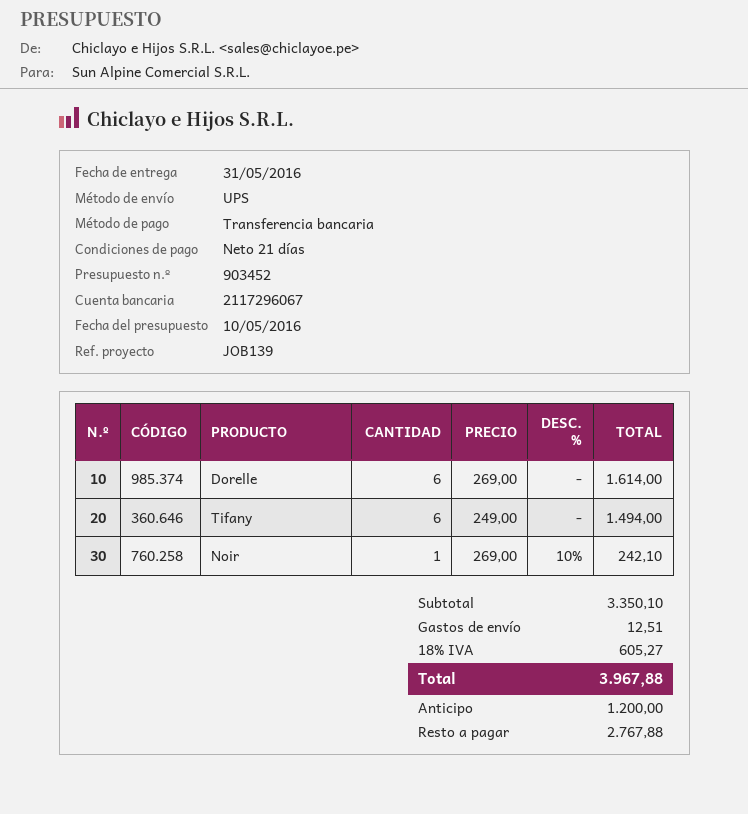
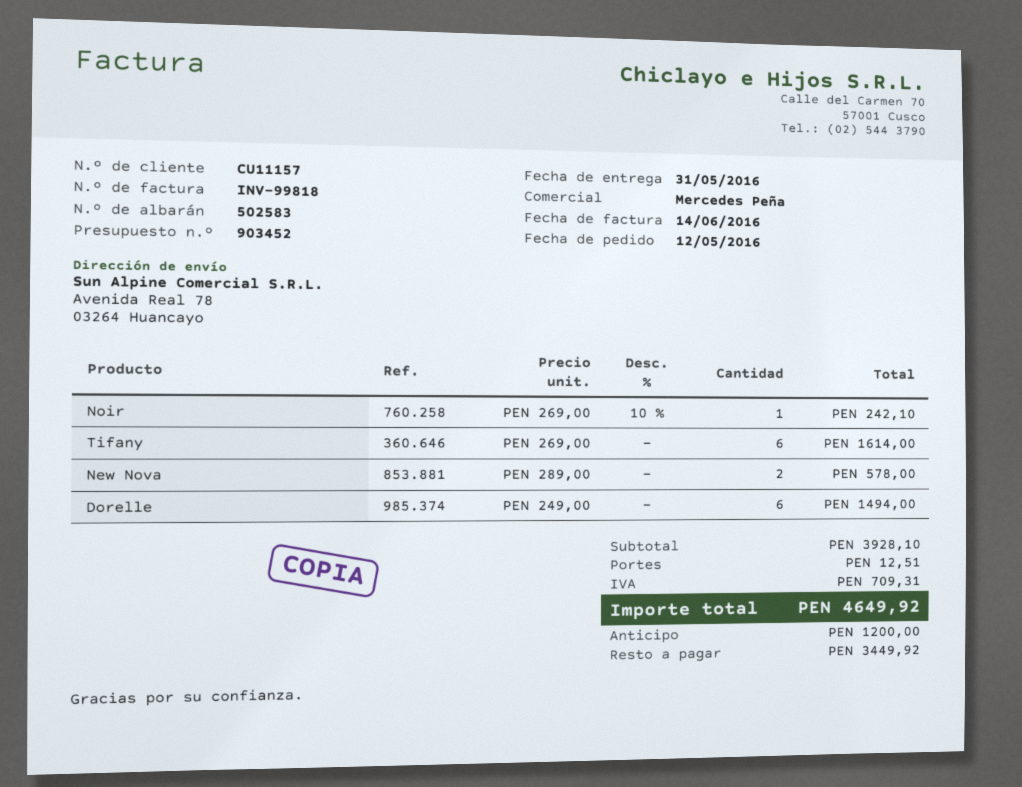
Dorelle: 6 x 269.00 = 1614.00 -> 6 x 249.00 = 1494.00
Tifany: 6 x 249.00 = 1494.00 -> 6 x 269.00 = 1614.00
New Nova: none -> 2 x 289.00 = 578.00
subtotal: 3350.10 -> 3928.10
tax: 605.27 -> 709.31
total: 3967.88 -> 4649.92
balance: 2767.88 -> 3449.92

